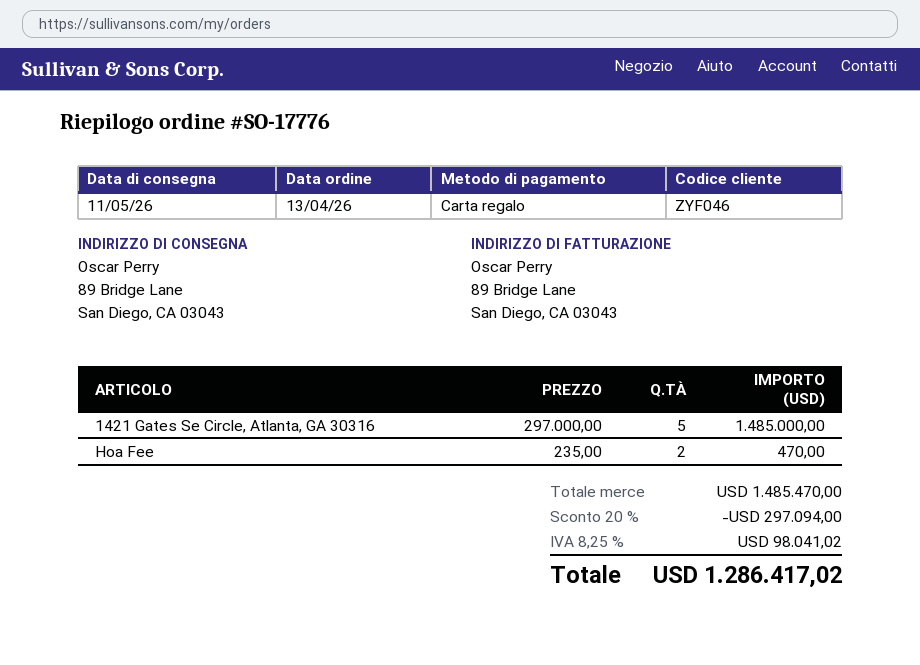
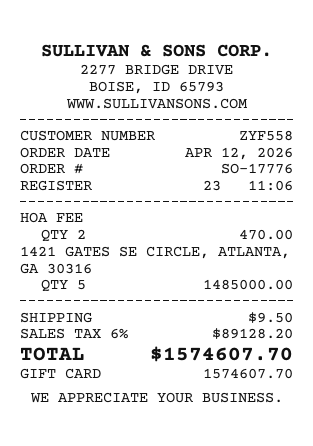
order date: 2026-04-13 -> 2026-04-12
customer number: ZYF046 -> ZYF558
discount: 20% = 297094.00 -> none
shipping: none -> 9.50
tax: 8.25% = 98041.02 -> 6% = 89128.20
total: 1286417.02 -> 1574607.70

